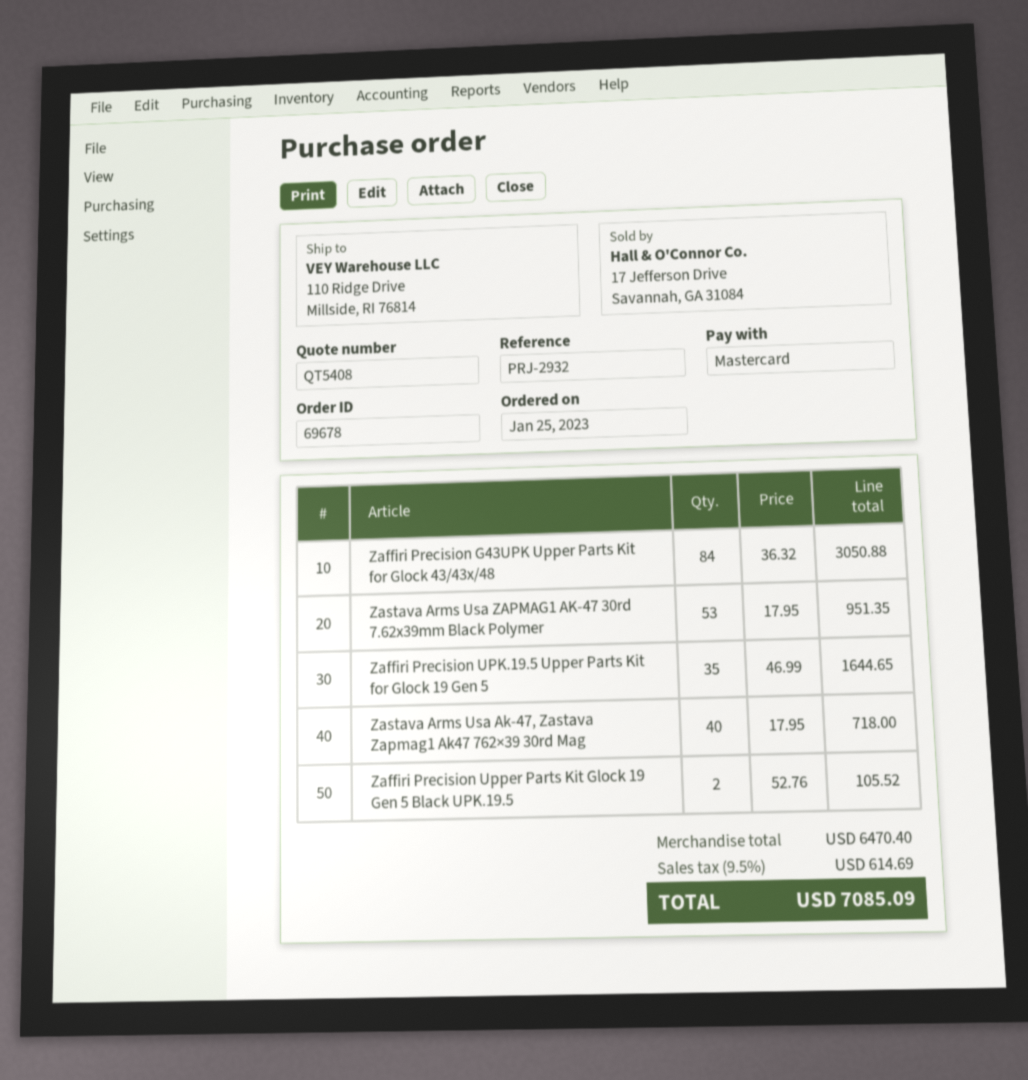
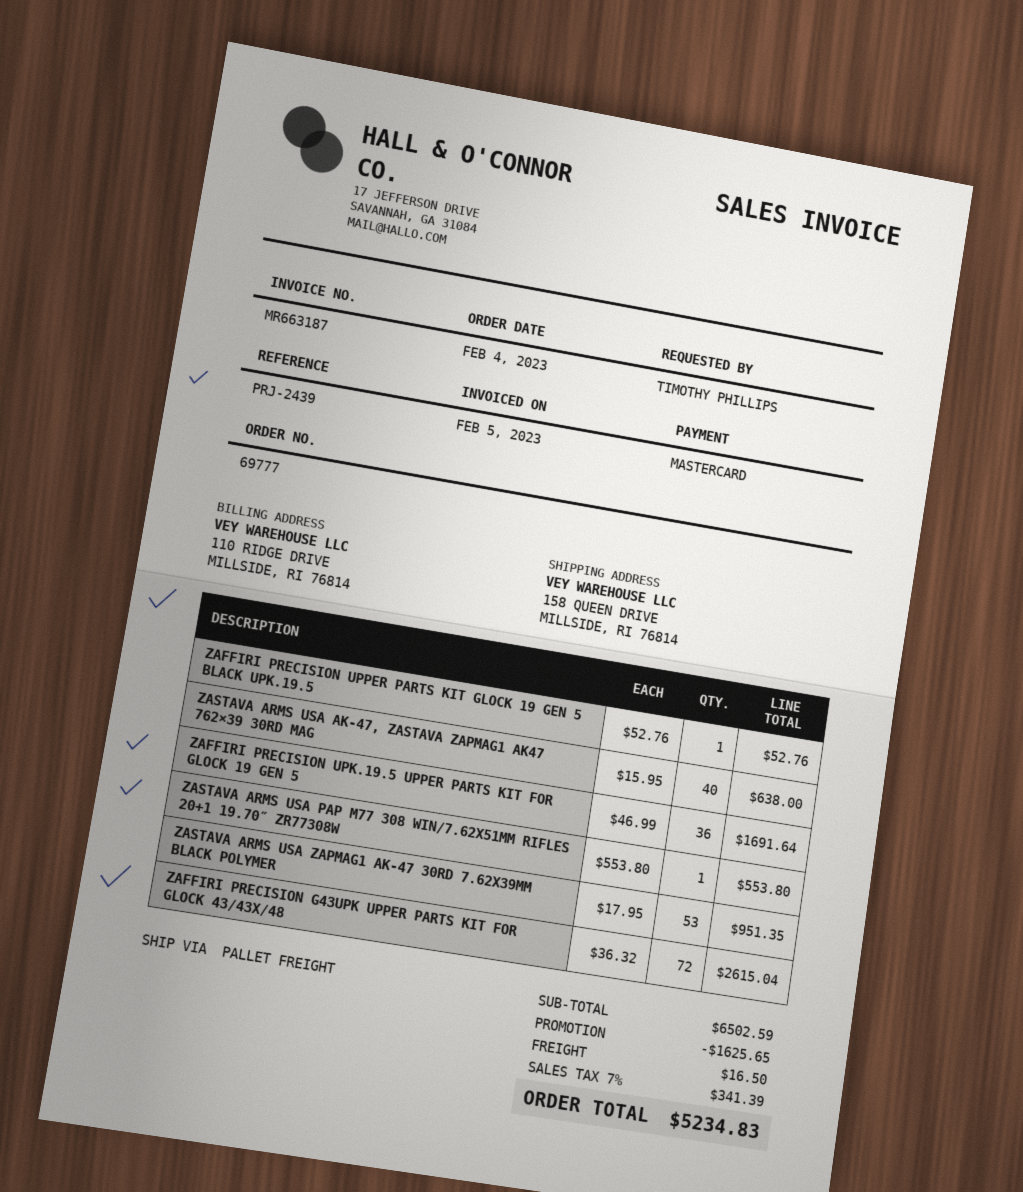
order number: 69678 -> 69777
order date: 2023-01-25 -> 2023-02-04
reference: PRJ-2932 -> PRJ-2439
ship to: 110 Ridge Drive, Millside, RI 76814 -> 158 QUEEN DRIVE, MILLSIDE, RI 76814
Zaffiri Precision G43UPK Upper Parts Kit for Glock 43/43x/48: 84 x 36.32 = 3050.88 -> 72 x 36.32 = 2615.04
Zaffiri Precision UPK.19.5 Upper Parts Kit for Glock 19 Gen 5: 35 x 46.99 = 1644.65 -> 36 x 46.99 = 1691.64
Zastava Arms Usa Ak-47, Zastava Zapmag1 Ak47 762×39 30rd Mag: 40 x 17.95 = 718.00 -> 40 x 15.95 = 638.00
Zaffiri Precision Upper Parts Kit Glock 19 Gen 5 Black UPK.19.5: 2 x 52.76 = 105.52 -> 1 x 52.76 = 52.76
ZASTAVA ARMS USA PAP M77 308 WIN/7.62X51MM RIFLES 20+1 19.70″ ZR77308W: none -> 1 x 553.80 = 553.80
subtotal: 6470.40 -> 6502.59
discount: none -> 1625.65
shipping: none -> 16.50
tax: 9.5% = 614.69 -> 7% = 341.39
total: 7085.09 -> 5234.83

